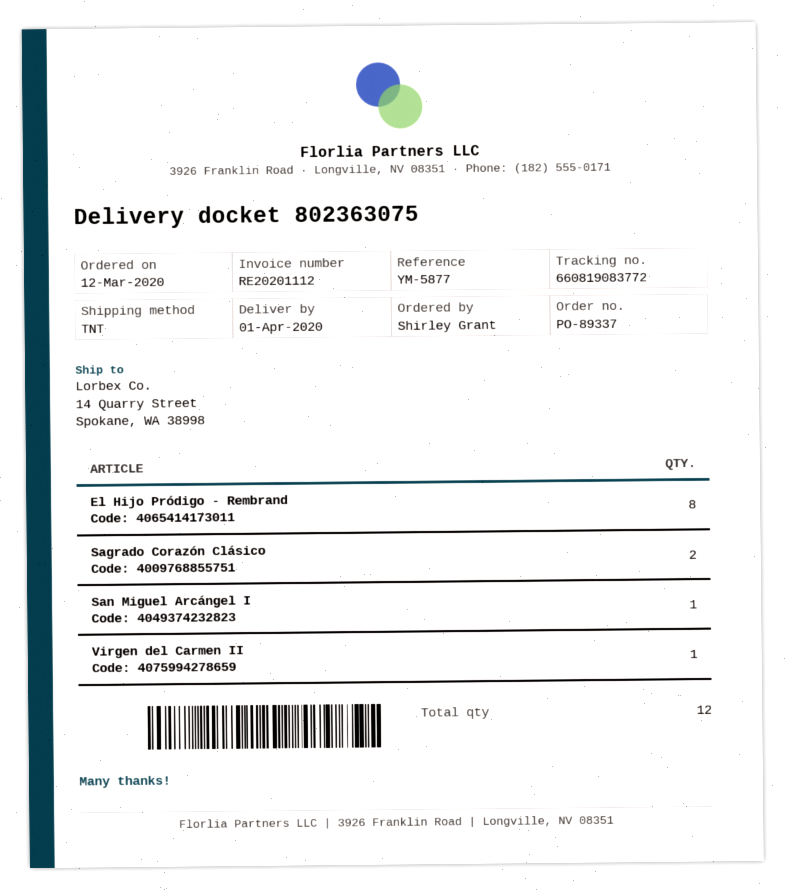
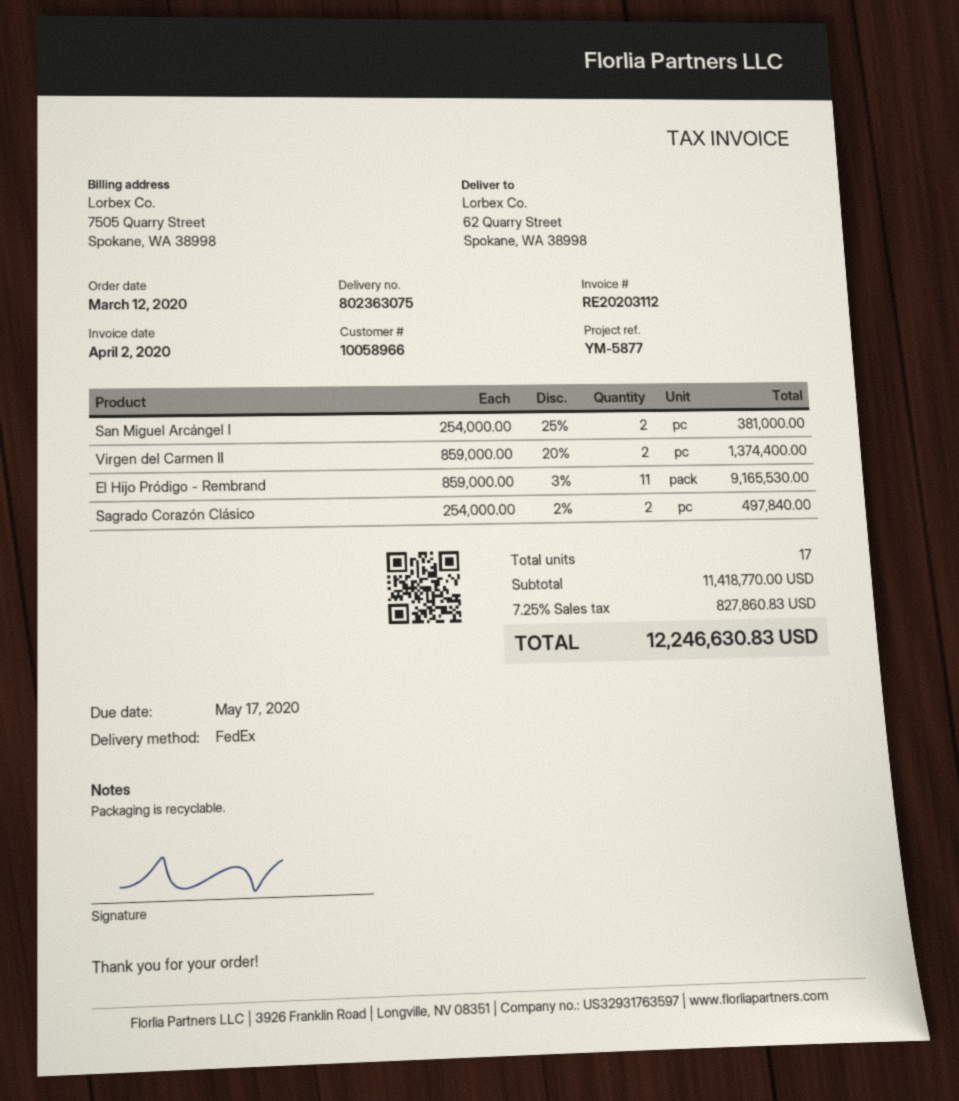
invoice number: RE20201112 -> RE20203112
shipping method: TNT -> FedEx
ship to: 14 Quarry Street, Spokane, WA 38998 -> 62 Quarry Street, Spokane, WA 38998
El Hijo Pródigo - Rembrand: 8 -> 11
San Miguel Arcángel I: 1 -> 2
Virgen del Carmen II: 1 -> 2
total quantity: 12 -> 17

